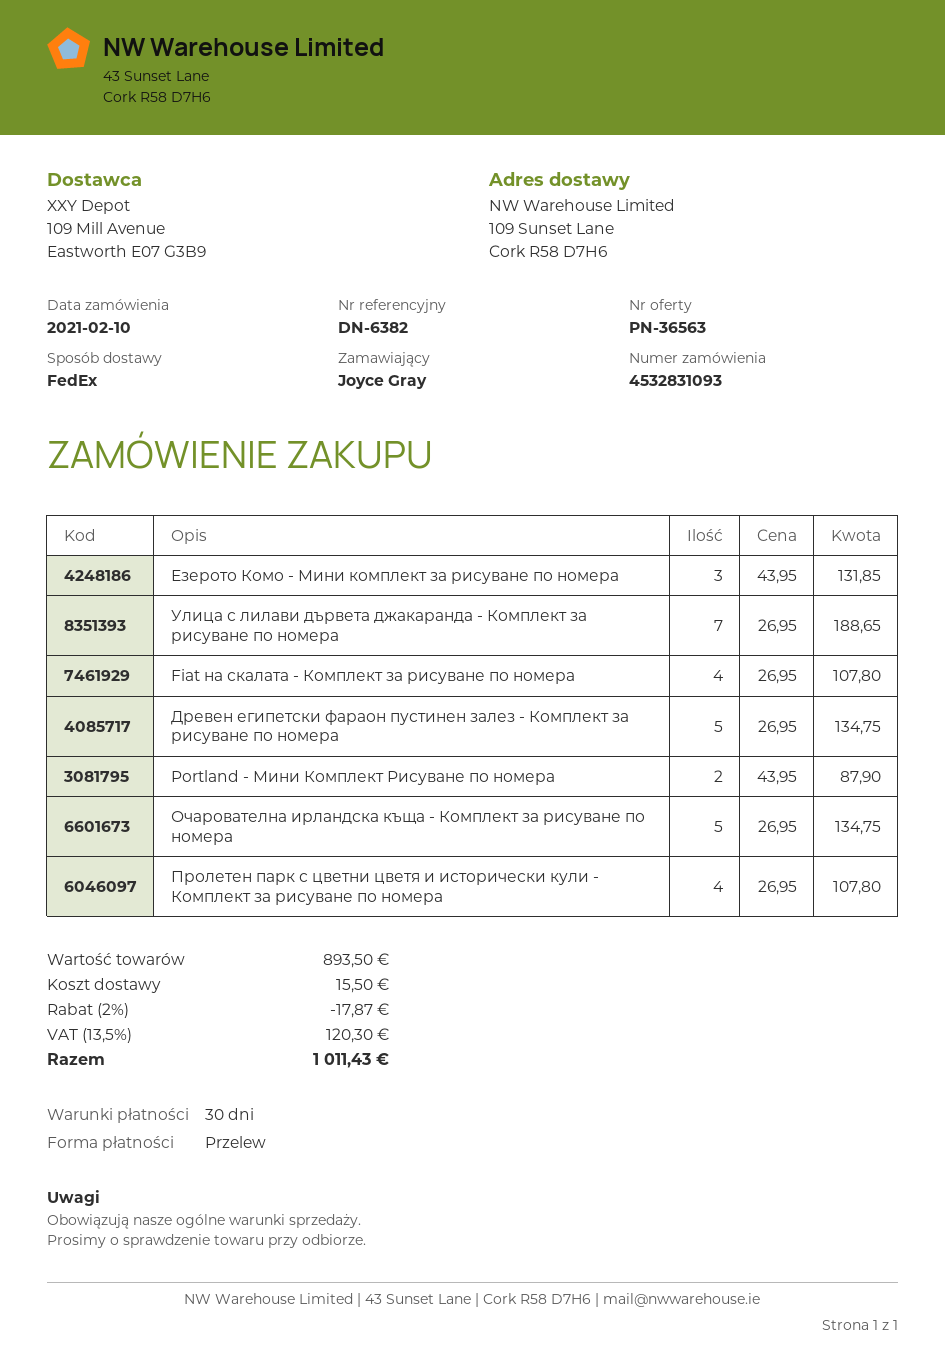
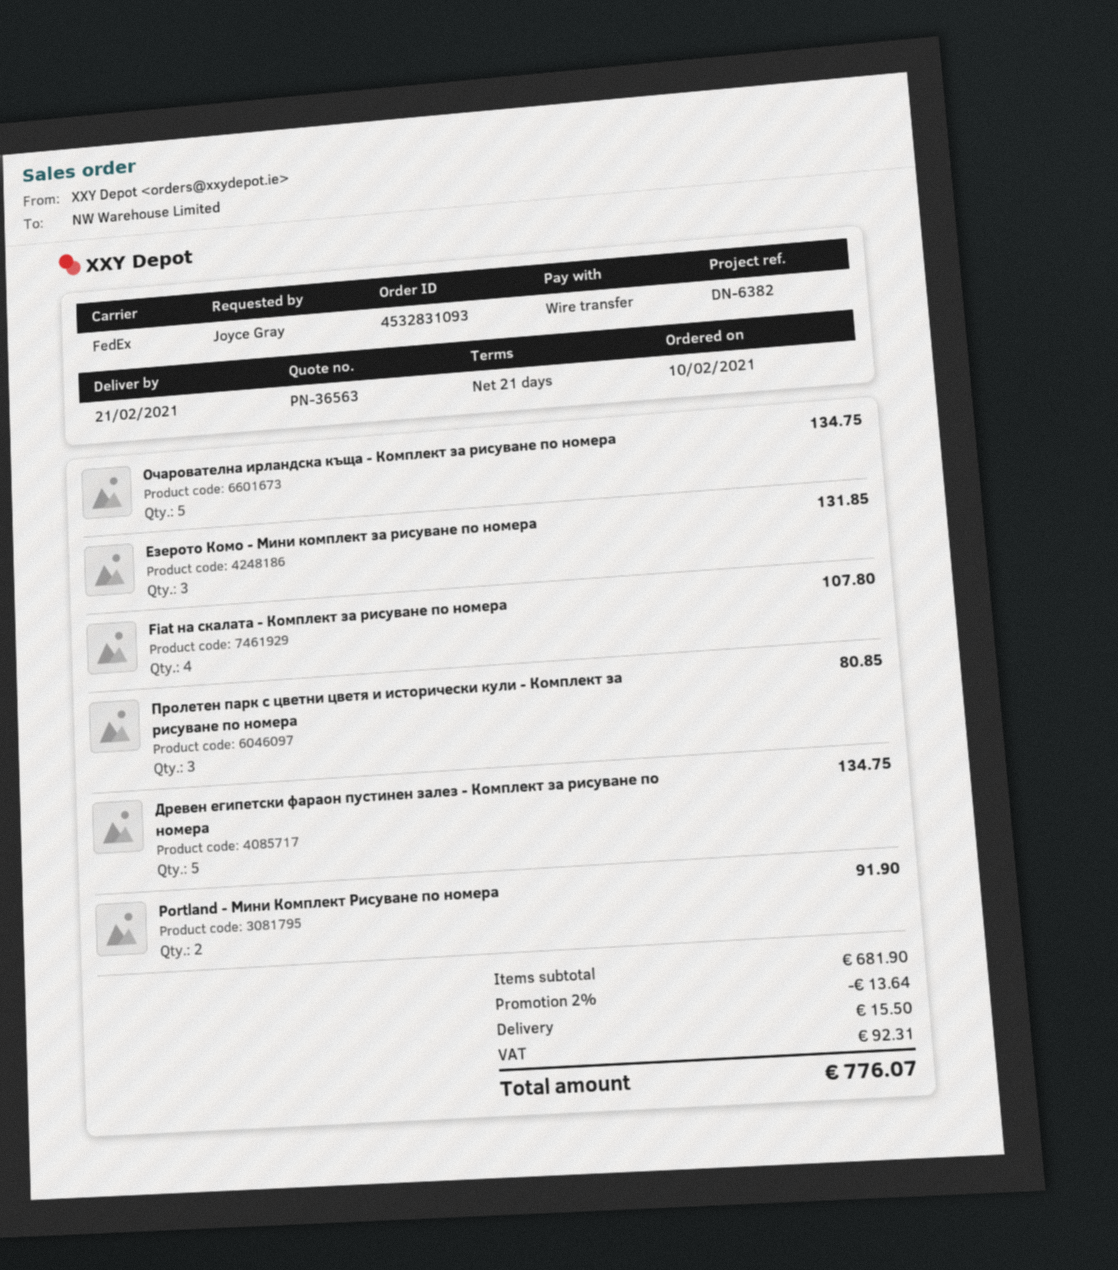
payment terms: 30 days -> 21 days
Улица с лилави дървета джакаранда - Комплект за рисуване по номера: 7 for 188.65 -> none
Portland - Мини Комплект Рисуване по номера: 2 for 87.90 -> 2 for 91.90
Пролетен парк с цветни цветя и исторически кули - Комплект за рисуване по номера: 4 for 107.80 -> 3 for 80.85
subtotal: 893.50 -> 681.90
discount: 2% = 17.87 -> 2% = 13.64
tax: 120.30 -> 92.31
total: 1011.43 -> 776.07

